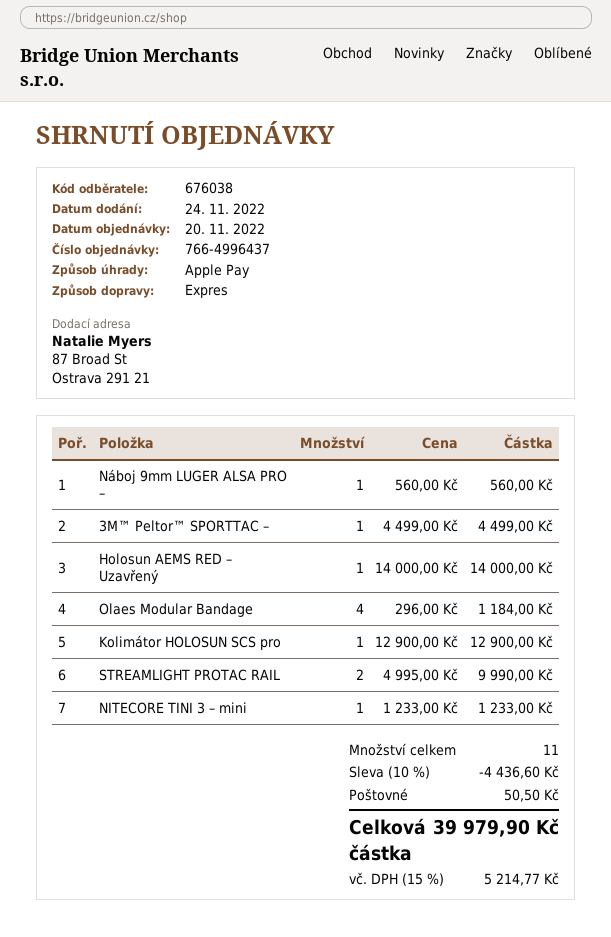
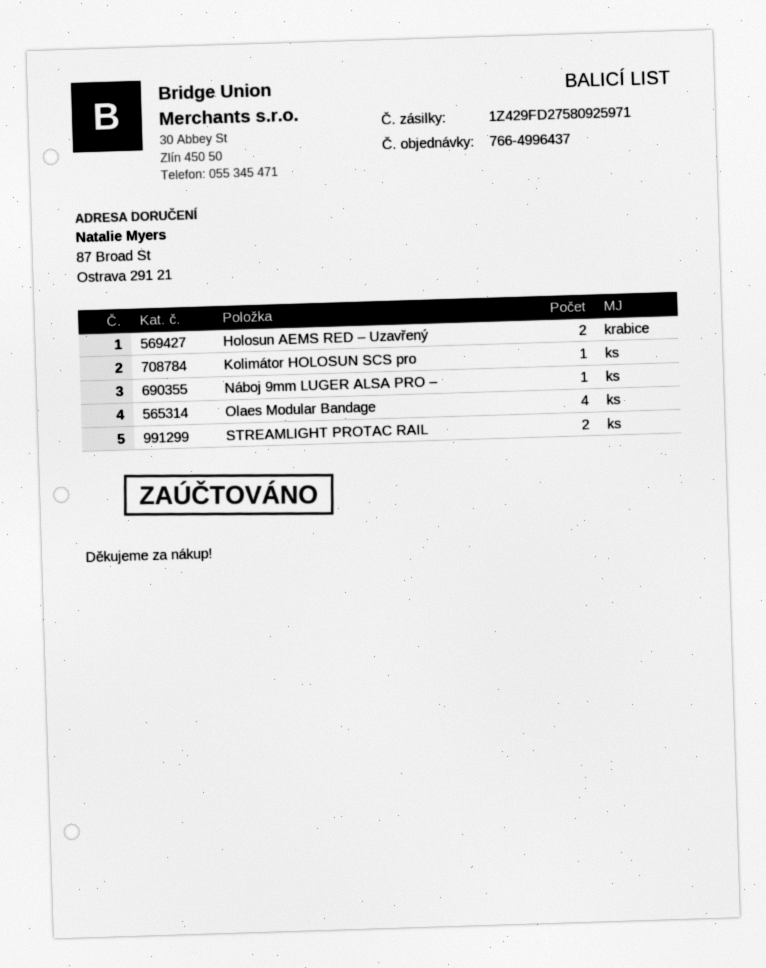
3M™ Peltor™ SPORTTAC –: 1 -> none
Holosun AEMS RED – Uzavřený: 1 -> 2
NITECORE TINI 3 – mini: 1 -> none

